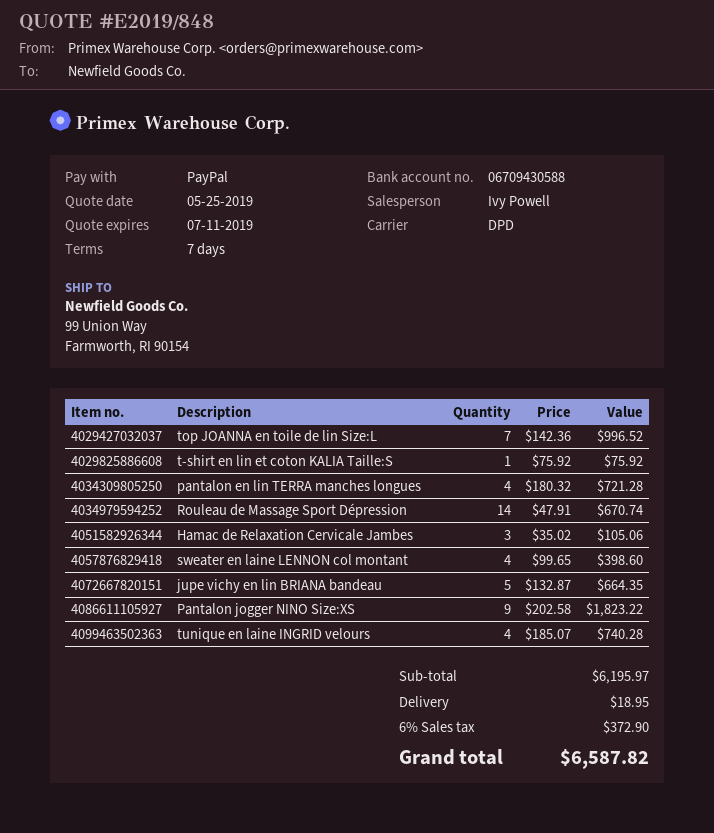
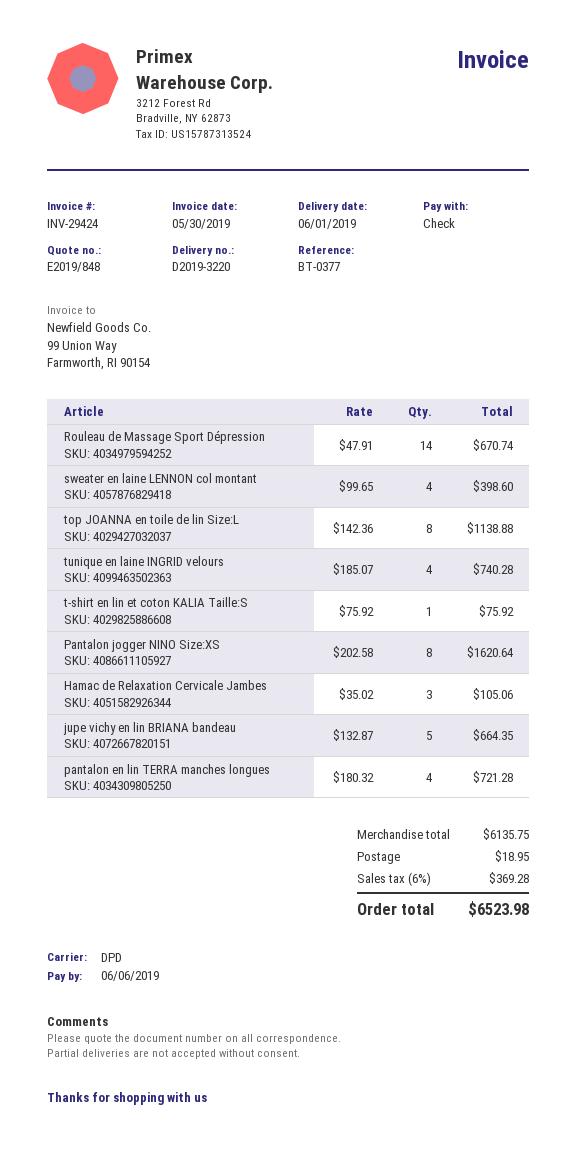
payment method: PayPal -> cheque
top JOANNA en toile de lin Size:L: 7 x 142.36 = 996.52 -> 8 x 142.36 = 1138.88
Pantalon jogger NINO Size:XS: 9 x 202.58 = 1823.22 -> 8 x 202.58 = 1620.64
subtotal: 6195.97 -> 6135.75
tax: 6% = 372.90 -> 6% = 369.28
total: 6587.82 -> 6523.98

